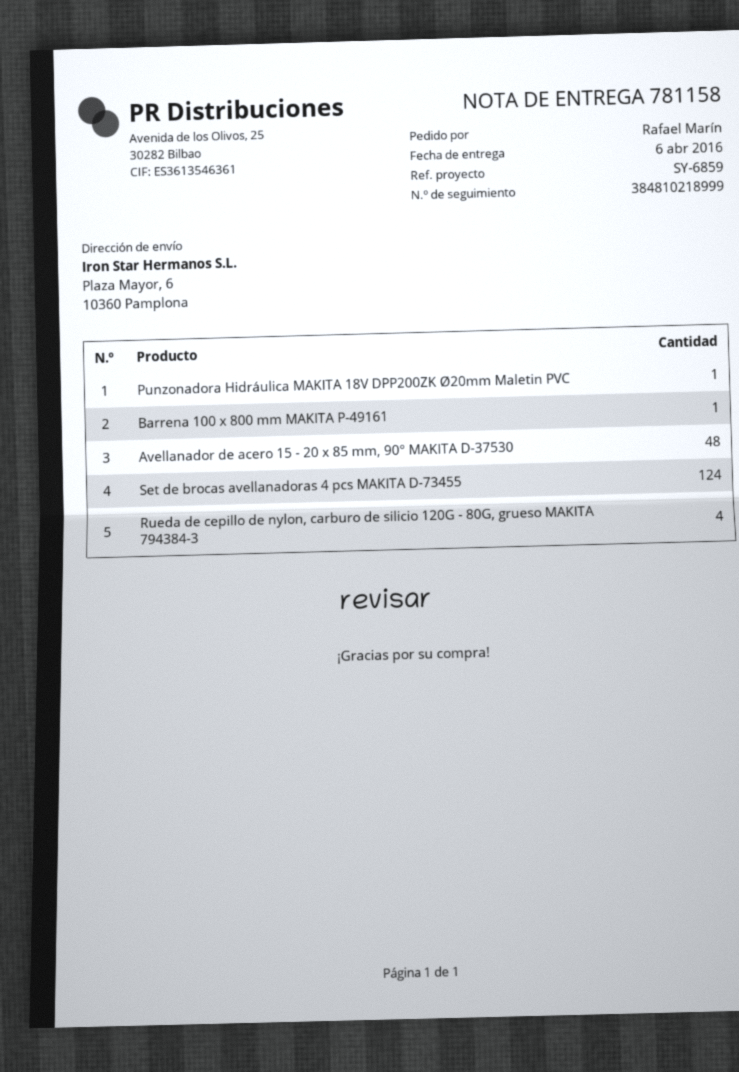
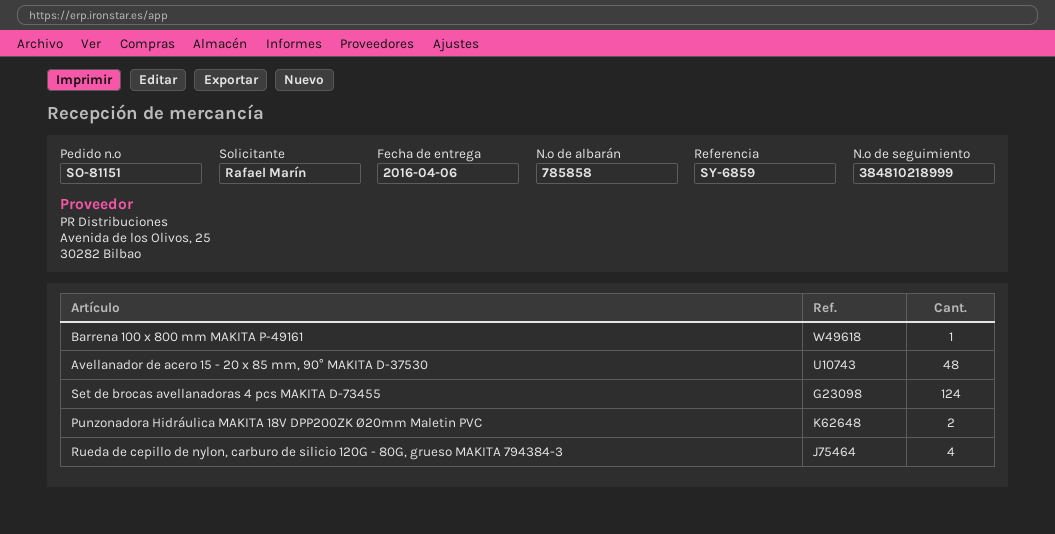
delivery note number: 781158 -> 785858
Punzonadora Hidráulica MAKITA 18V DPP200ZK Ø20mm Maletin PVC: 1 -> 2

